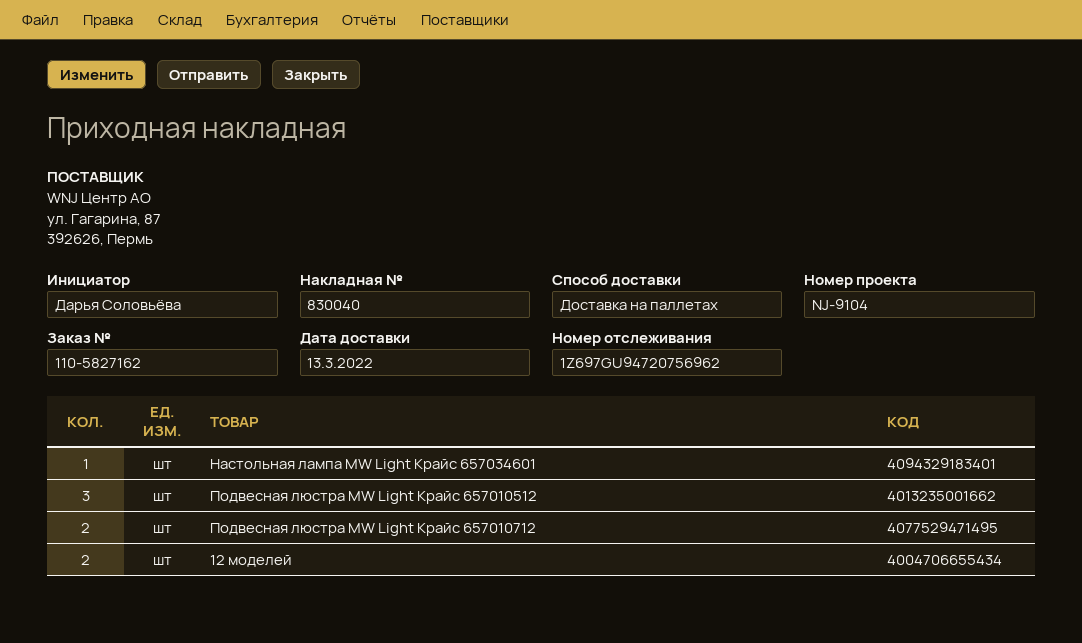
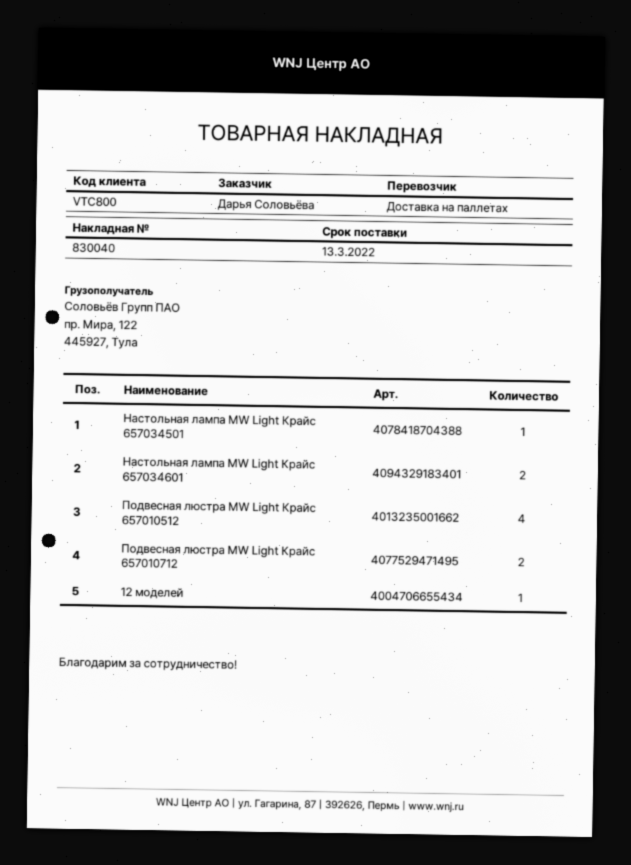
Настольная лампа MW Light Крайс 657034601: 1 -> 2
Подвесная люстра MW Light Крайс 657010512: 3 -> 4
12 моделей: 2 -> 1
Настольная лампа MW Light Крайс 657034501: none -> 1

